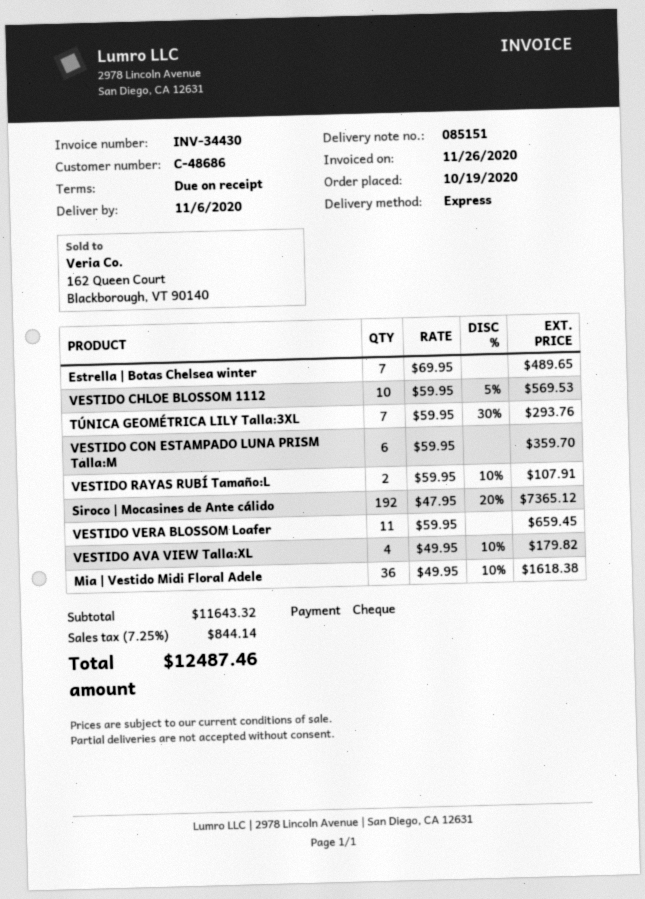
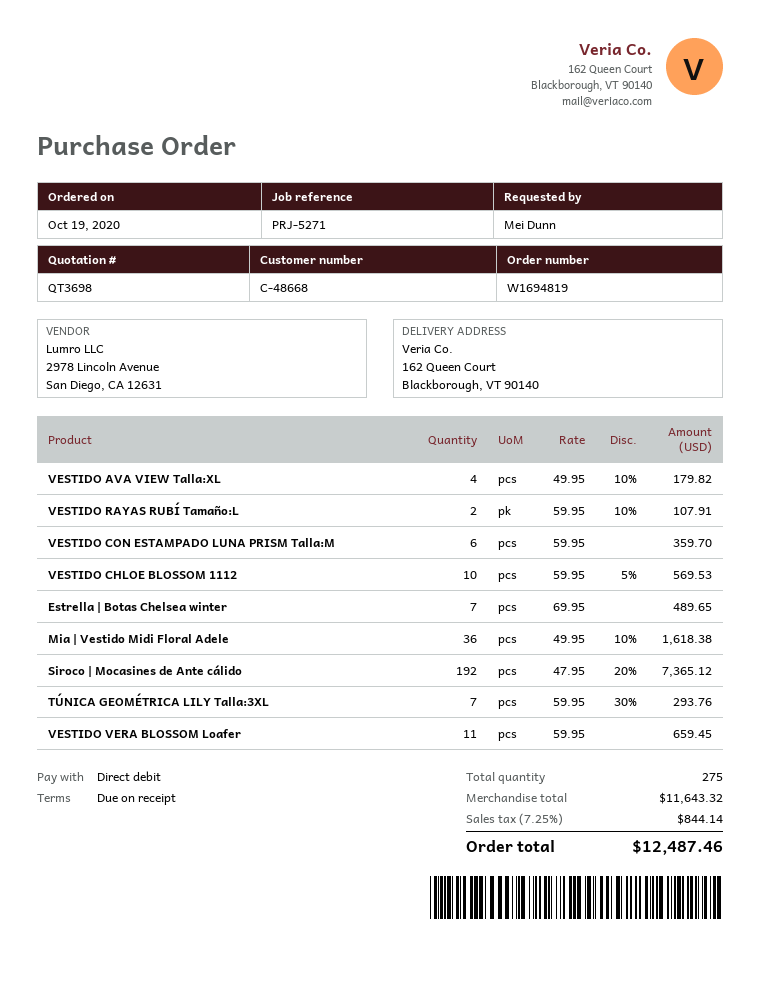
customer number: C-48686 -> C-48668
payment method: cheque -> direct debit

